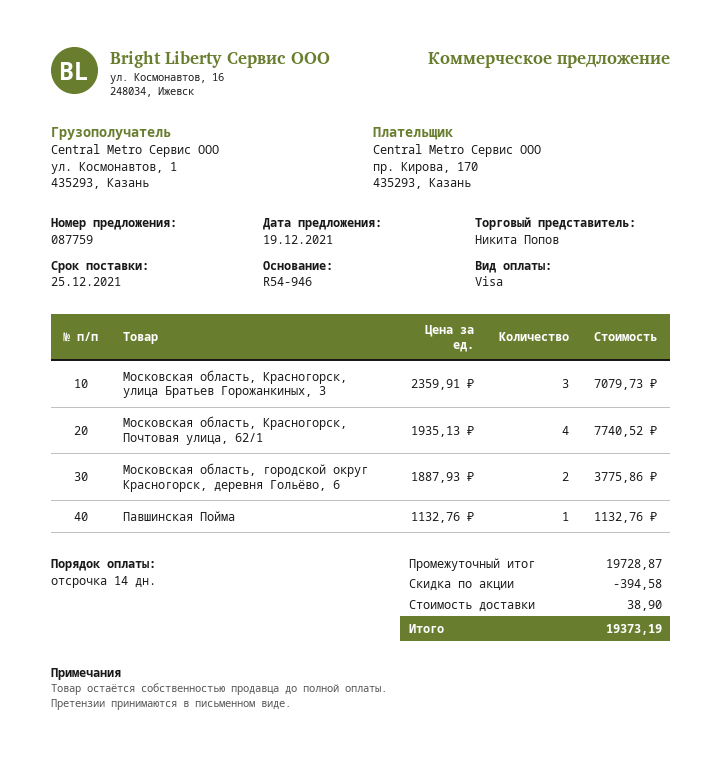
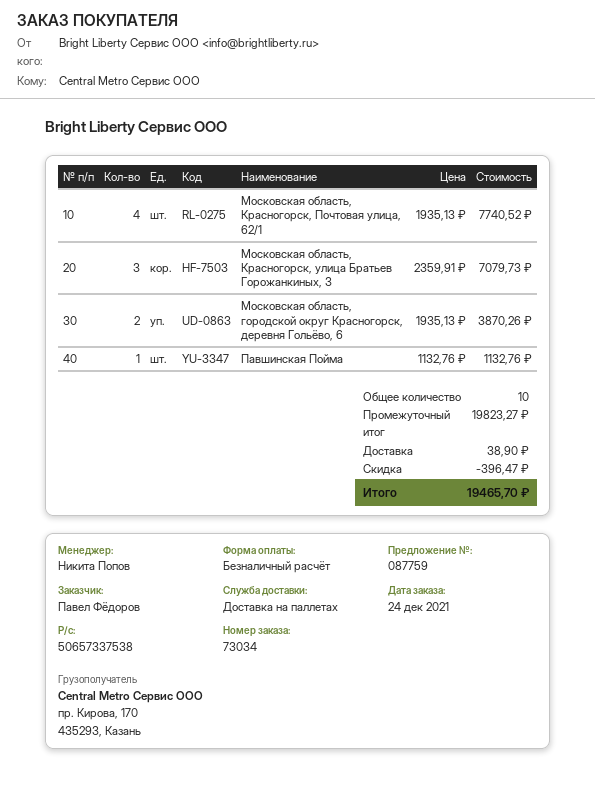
payment method: Visa -> bank transfer
ship to: ул. Космонавтов, 1, 435293, Казань -> пр. Кирова, 170, 435293, Казань
Московская область, городской округ Красногорск, деревня Гольёво, 6: 2 x 1887.93 = 3775.86 -> 2 x 1935.13 = 3870.26
subtotal: 19728.87 -> 19823.27
discount: 394.58 -> 396.47
total: 19373.19 -> 19465.70

